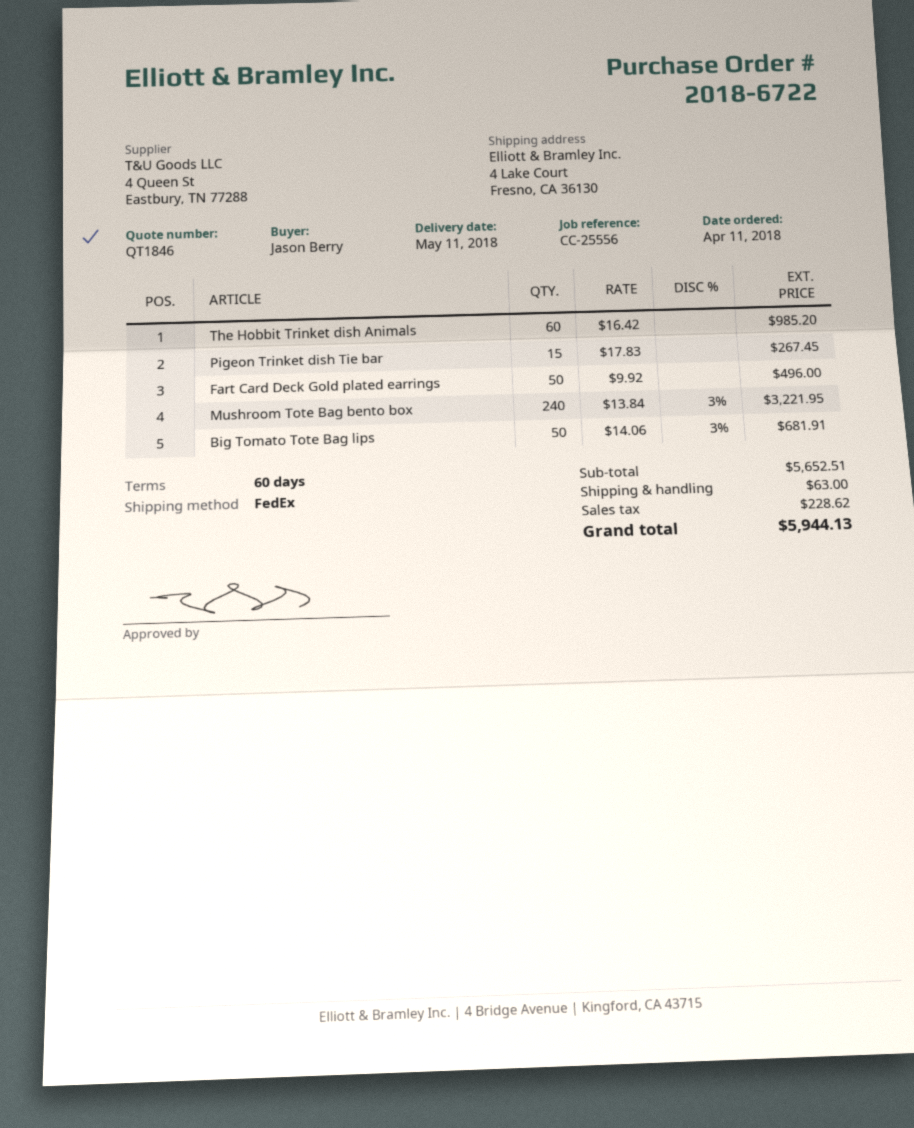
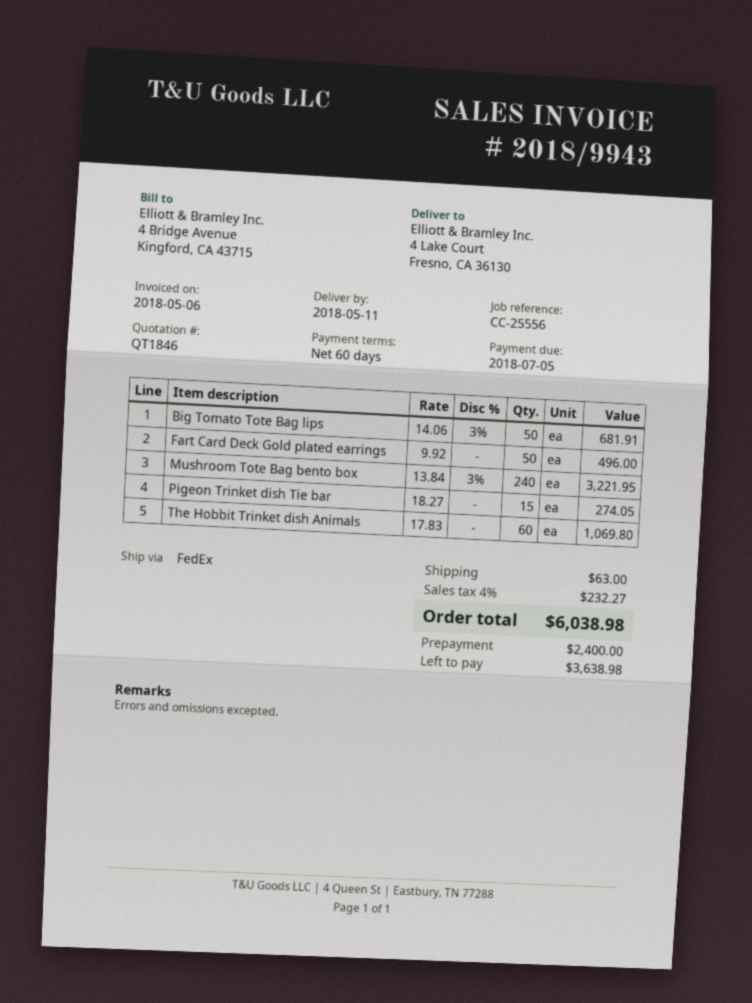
The Hobbit Trinket dish Animals: 60 x 16.42 = 985.20 -> 60 x 17.83 = 1069.80
Pigeon Trinket dish Tie bar: 15 x 17.83 = 267.45 -> 15 x 18.27 = 274.05
tax: 228.62 -> 232.27
total: 5944.13 -> 6038.98

